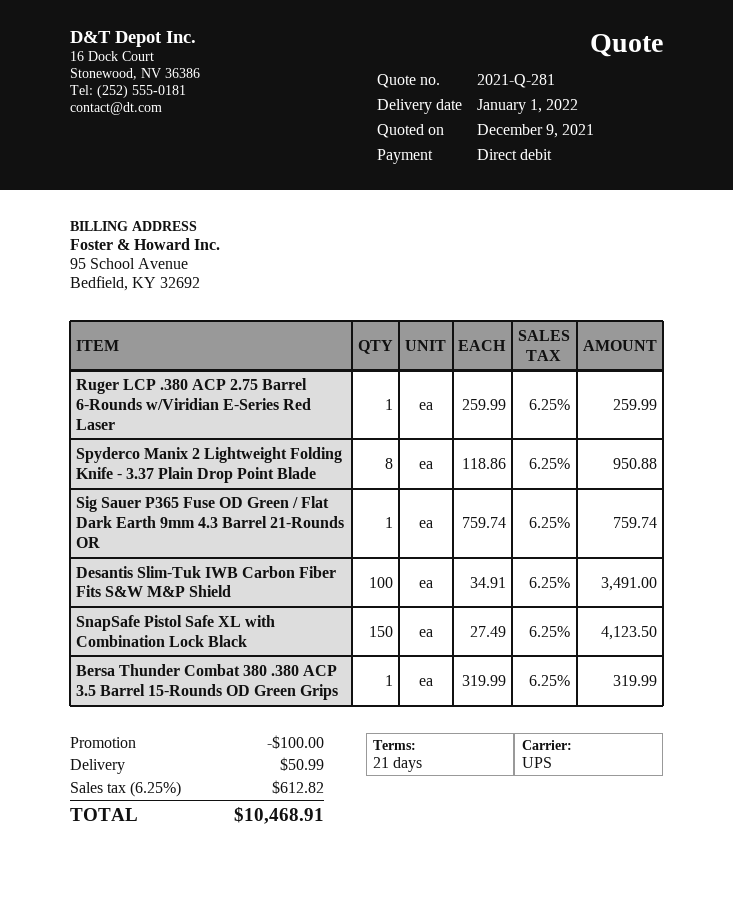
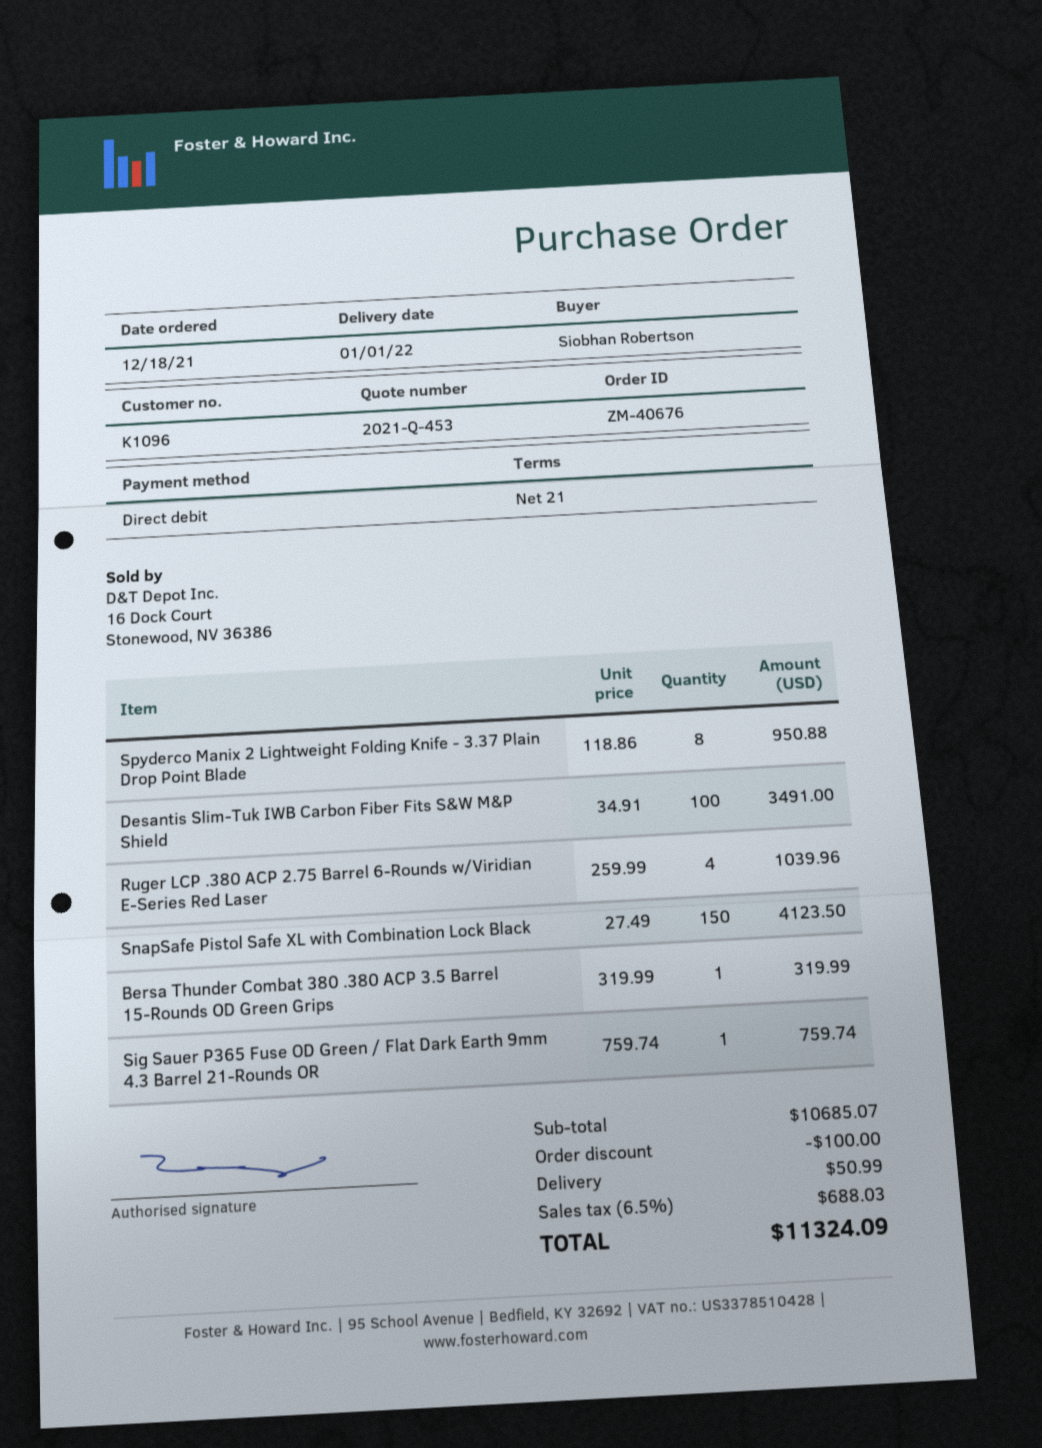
quote number: 2021-Q-281 -> 2021-Q-453
Ruger LCP .380 ACP 2.75 Barrel 6-Rounds w/Viridian E-Series Red Laser: 1 x 259.99 = 259.99 -> 4 x 259.99 = 1039.96
tax: 6.25% = 612.82 -> 6.5% = 688.03
total: 10468.91 -> 11324.09

